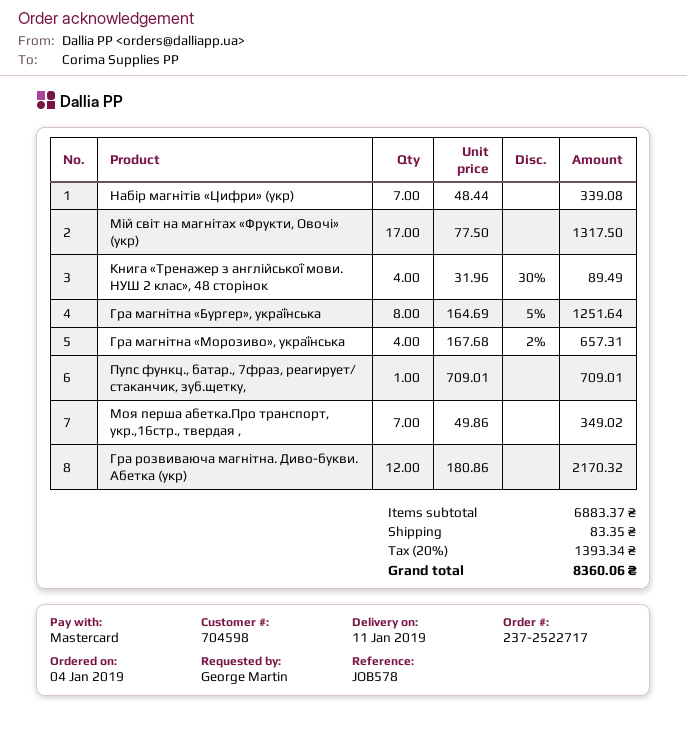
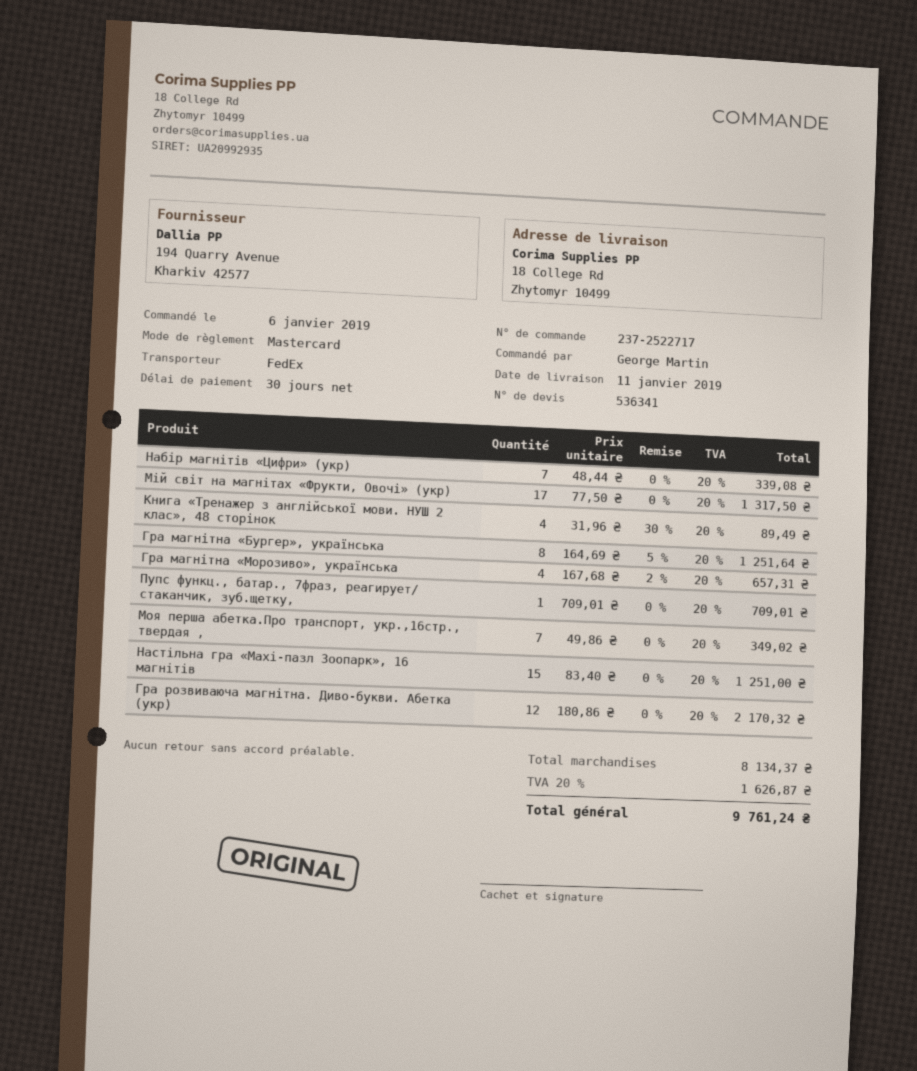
order date: 2019-01-04 -> 2019-01-06
Настільна гра «Maxi-пазл Зоопарк», 16 магнітів: none -> 15 x 83.40 = 1251.00
subtotal: 6883.37 -> 8134.37
shipping: 83.35 -> none
tax: 20% = 1393.34 -> 20% = 1626.87
total: 8360.06 -> 9761.24

